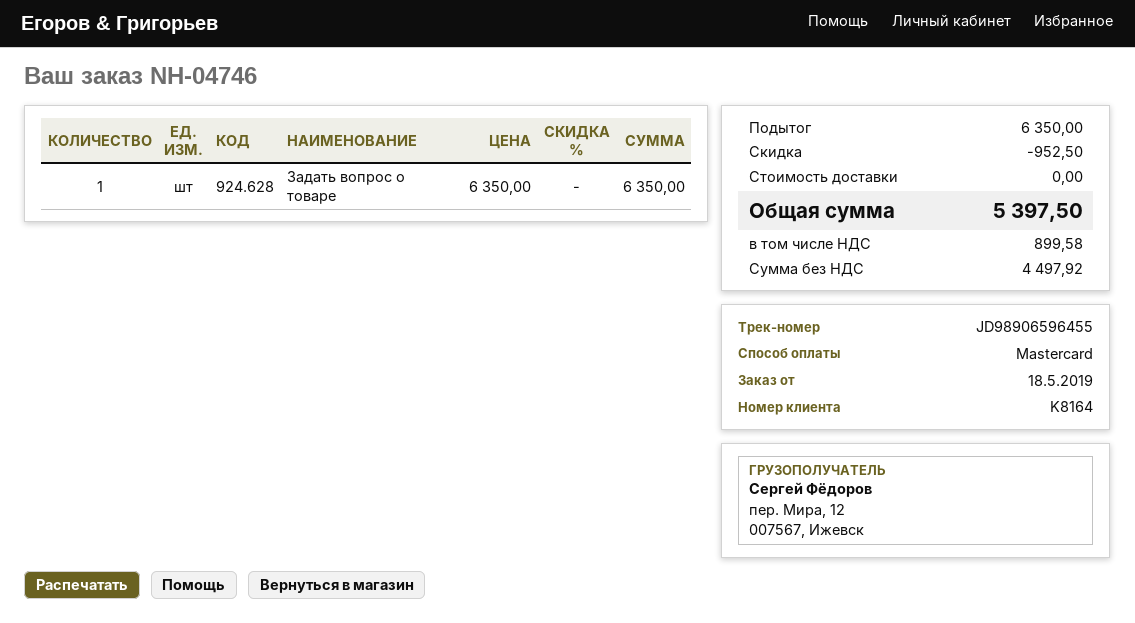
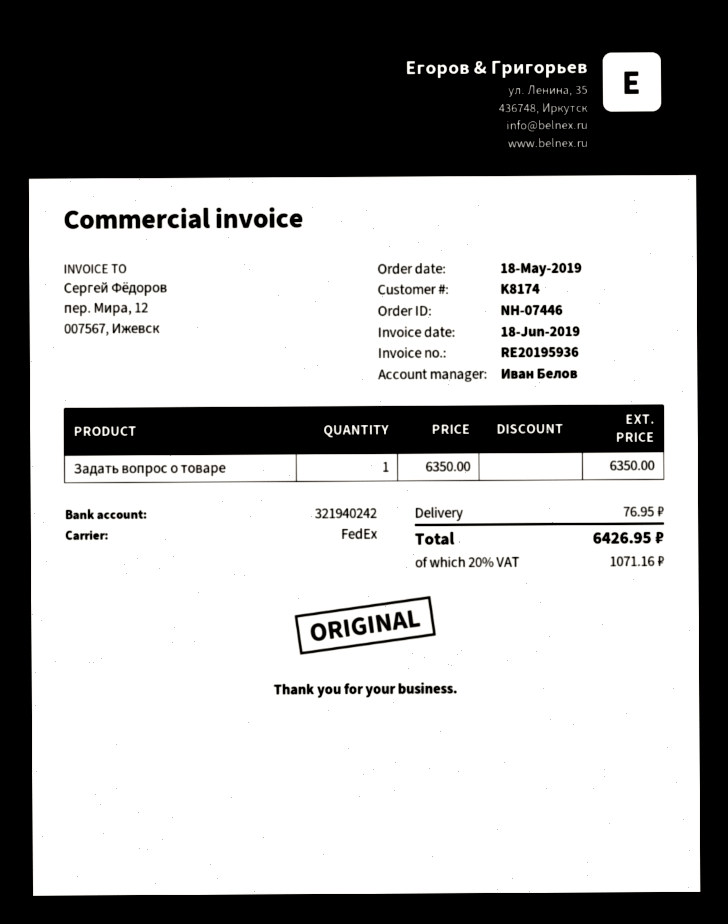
order number: NH-04746 -> NH-07446
customer number: K8164 -> K8174
discount: 952.50 -> none
shipping: 0.00 -> 76.95
tax: 899.58 -> 1071.16
total: 5397.50 -> 6426.95

